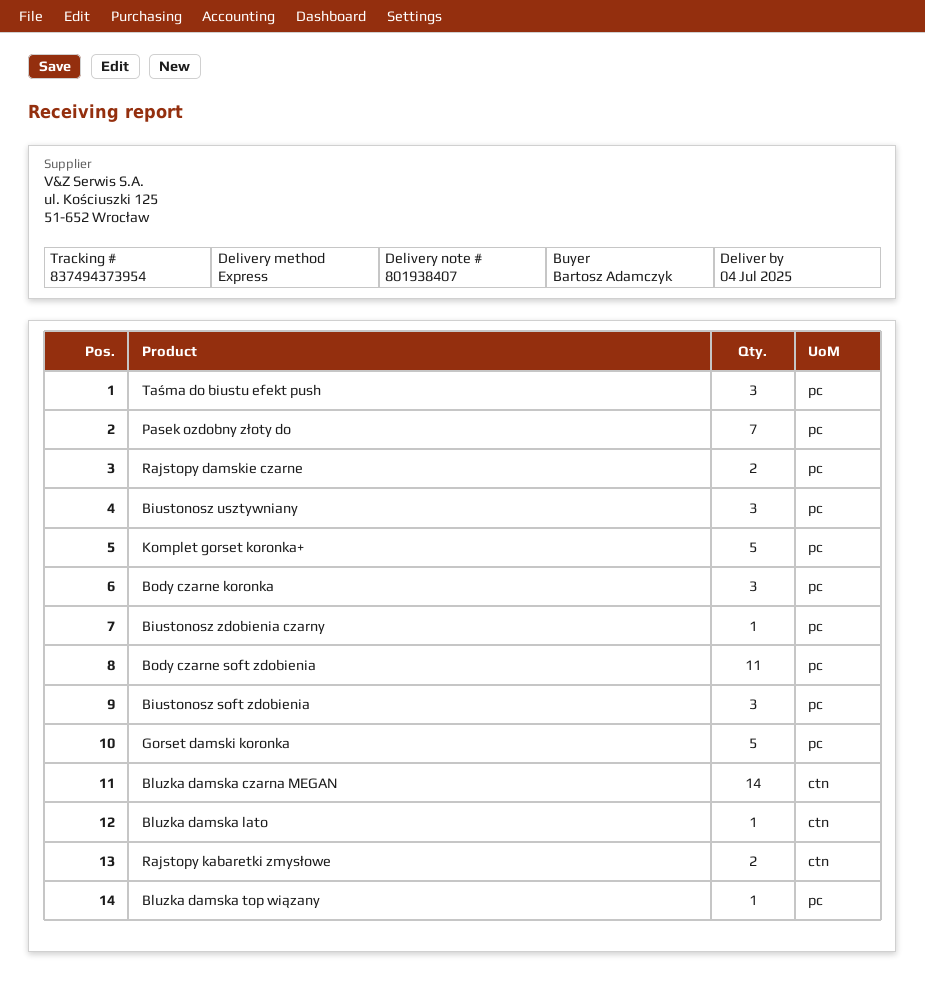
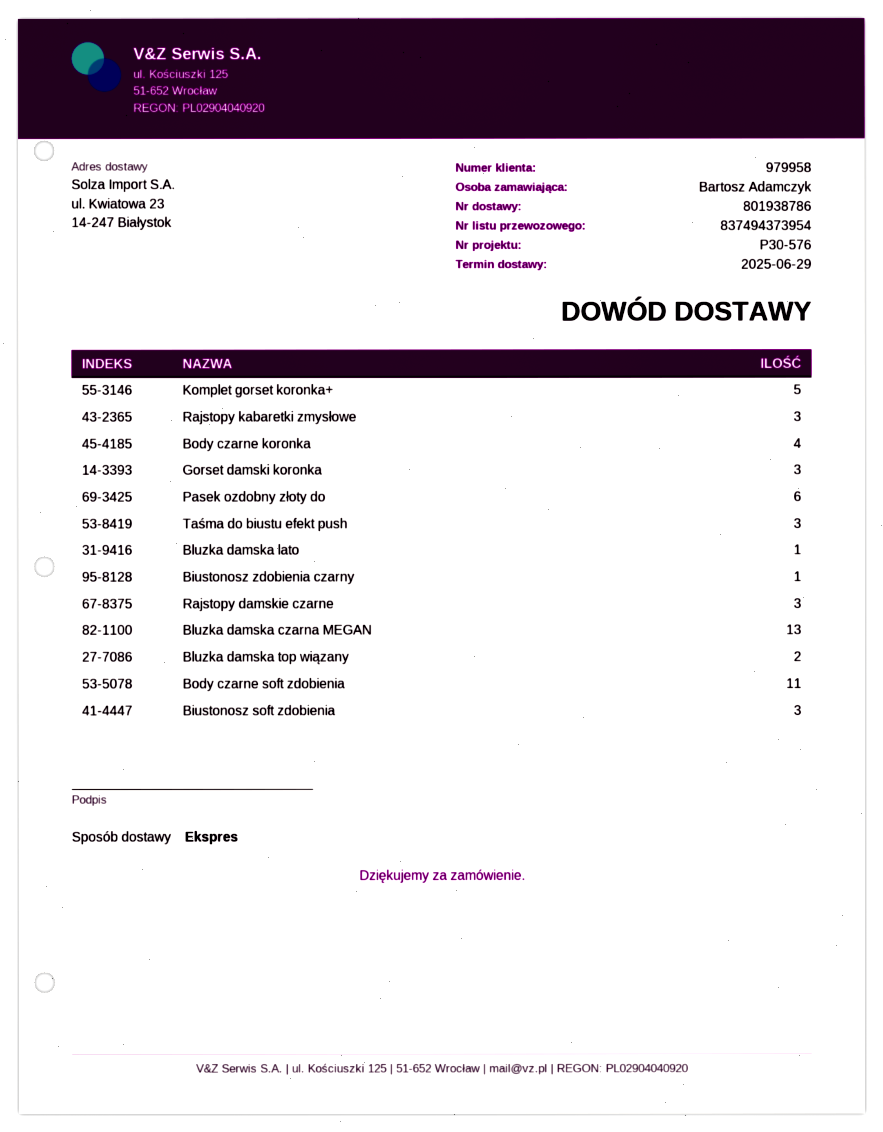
delivery note number: 801938407 -> 801938786
delivery date: 2025-07-04 -> 2025-06-29
Pasek ozdobny złoty do: 7 -> 6
Rajstopy damskie czarne: 2 -> 3
Biustonosz usztywniany: 3 -> none
Body czarne koronka: 3 -> 4
Gorset damski koronka: 5 -> 3
Bluzka damska czarna MEGAN: 14 -> 13
Rajstopy kabaretki zmysłowe: 2 -> 3
Bluzka damska top wiązany: 1 -> 2

